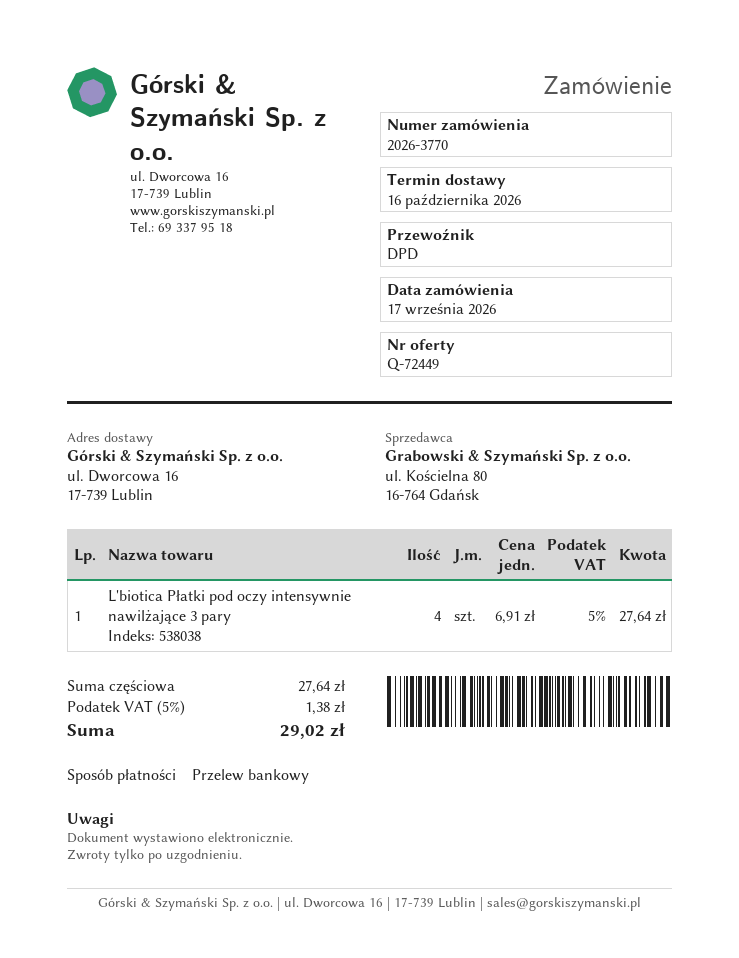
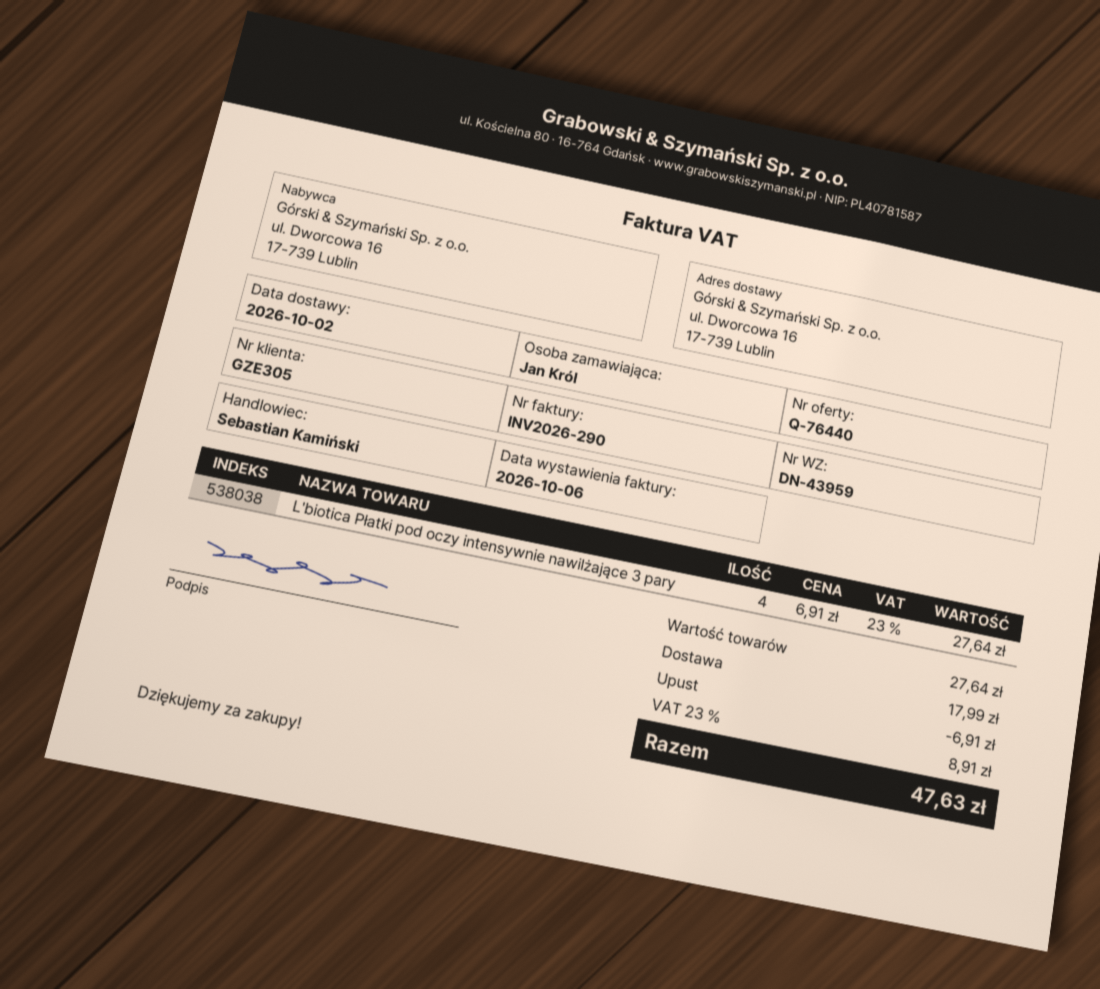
quote number: Q-72449 -> Q-76440
delivery date: 2026-10-16 -> 2026-10-02
discount: none -> 6.91
shipping: none -> 17.99
tax: 5% = 1.38 -> 23% = 8.91
total: 29.02 -> 47.63

